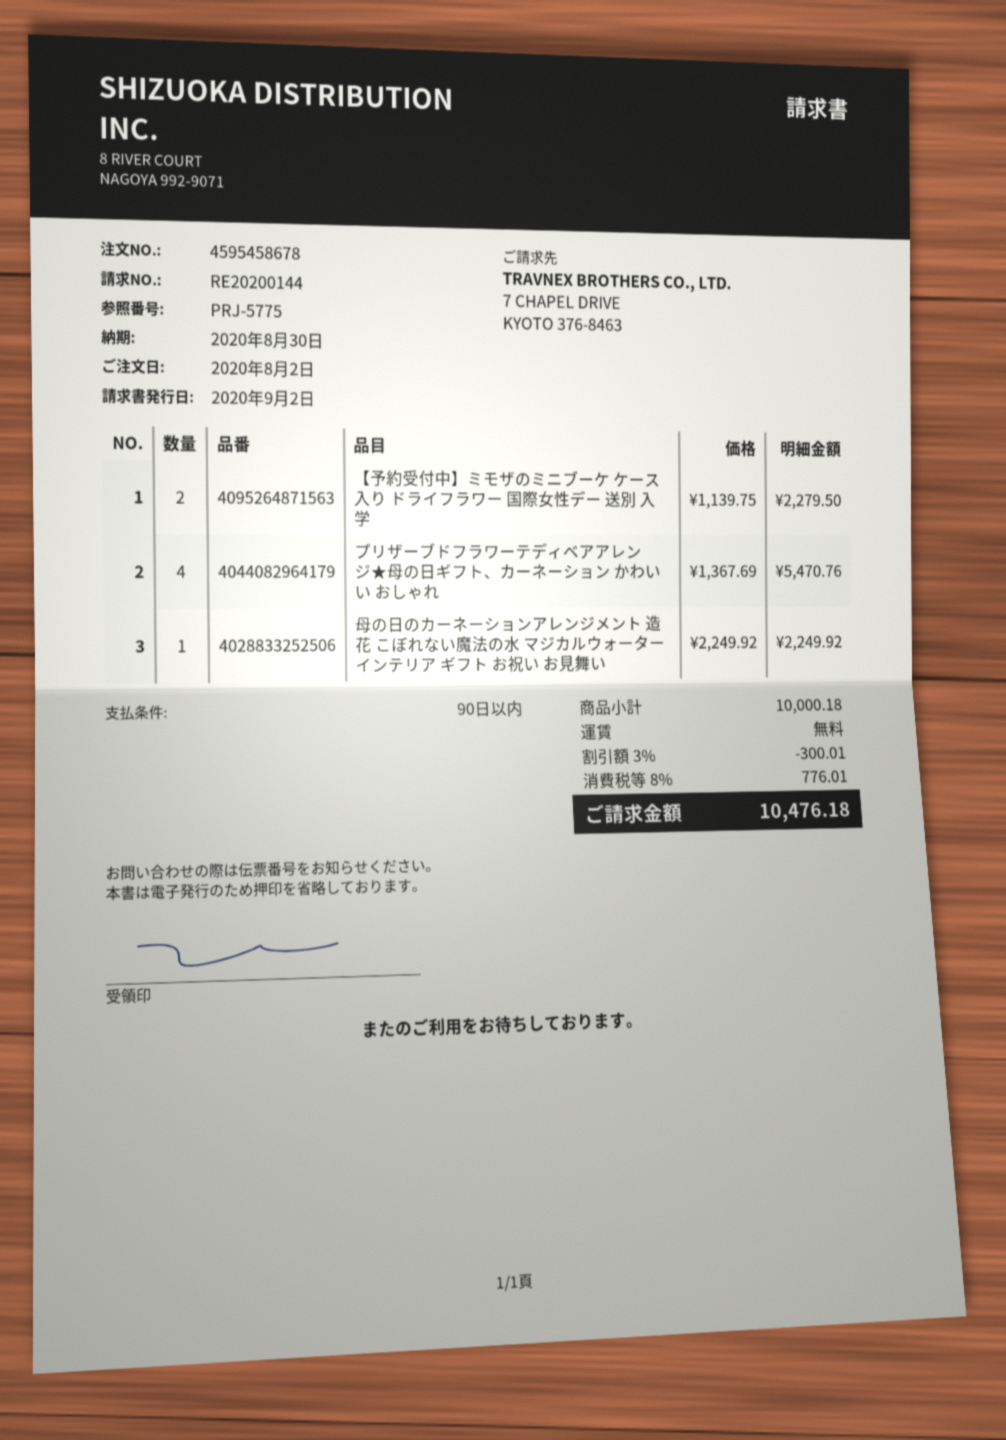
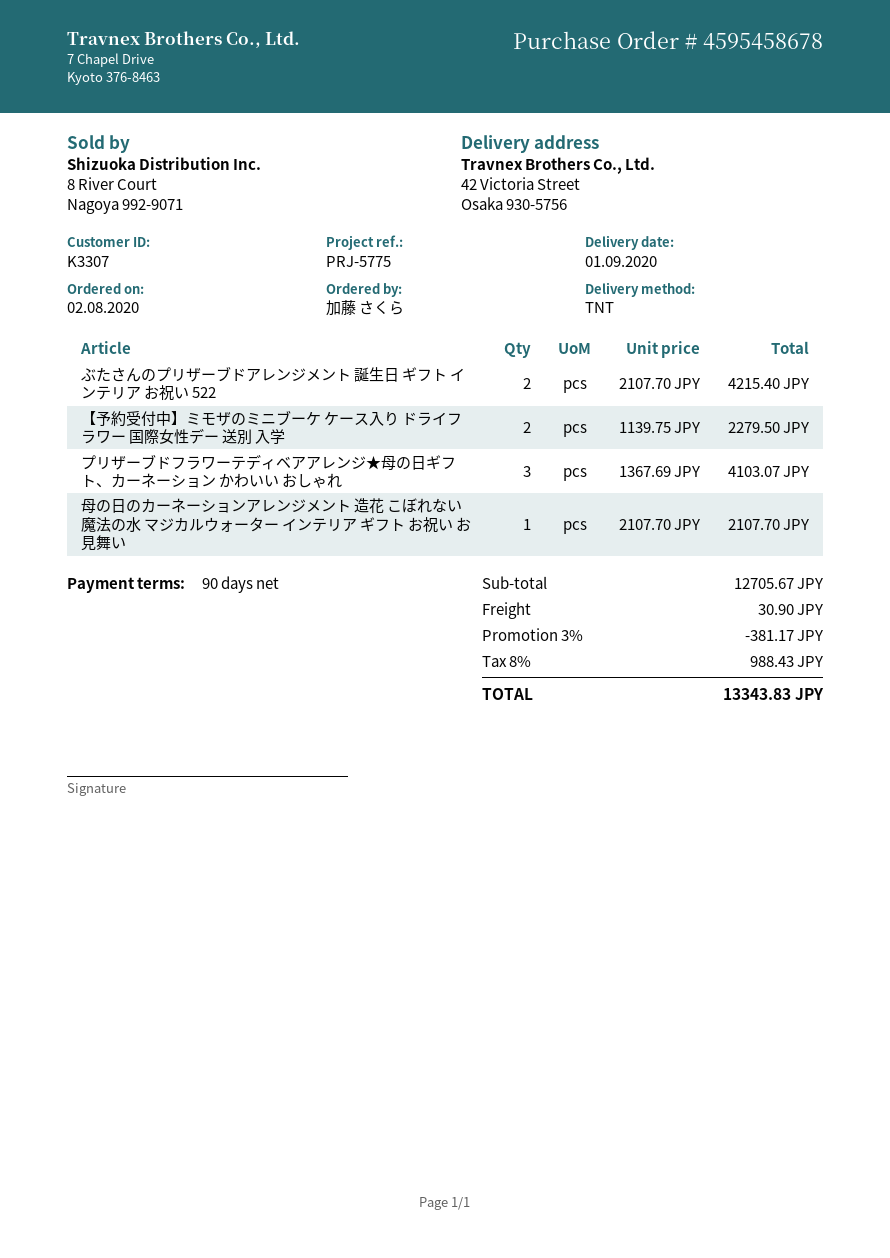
delivery date: 2020-08-30 -> 2020-09-01
プリザーブドフラワーテディベアアレンジ★母の日ギフト、カーネーション かわいい おしゃれ: 4 x 1367.69 = 5470.76 -> 3 x 1367.69 = 4103.07
母の日のカーネーションアレンジメント 造花 こぼれない魔法の水 マジカルウォーター インテリア ギフト お祝い お見舞い: 1 x 2249.92 = 2249.92 -> 1 x 2107.70 = 2107.70
ぶたさんのプリザーブドアレンジメント 誕生日 ギフト インテリア お祝い 522: none -> 2 x 2107.70 = 4215.40
subtotal: 10000.18 -> 12705.67
discount: 3% = 300.01 -> 3% = 381.17
shipping: 0.00 -> 30.90
tax: 8% = 776.01 -> 8% = 988.43
total: 10476.18 -> 13343.83

